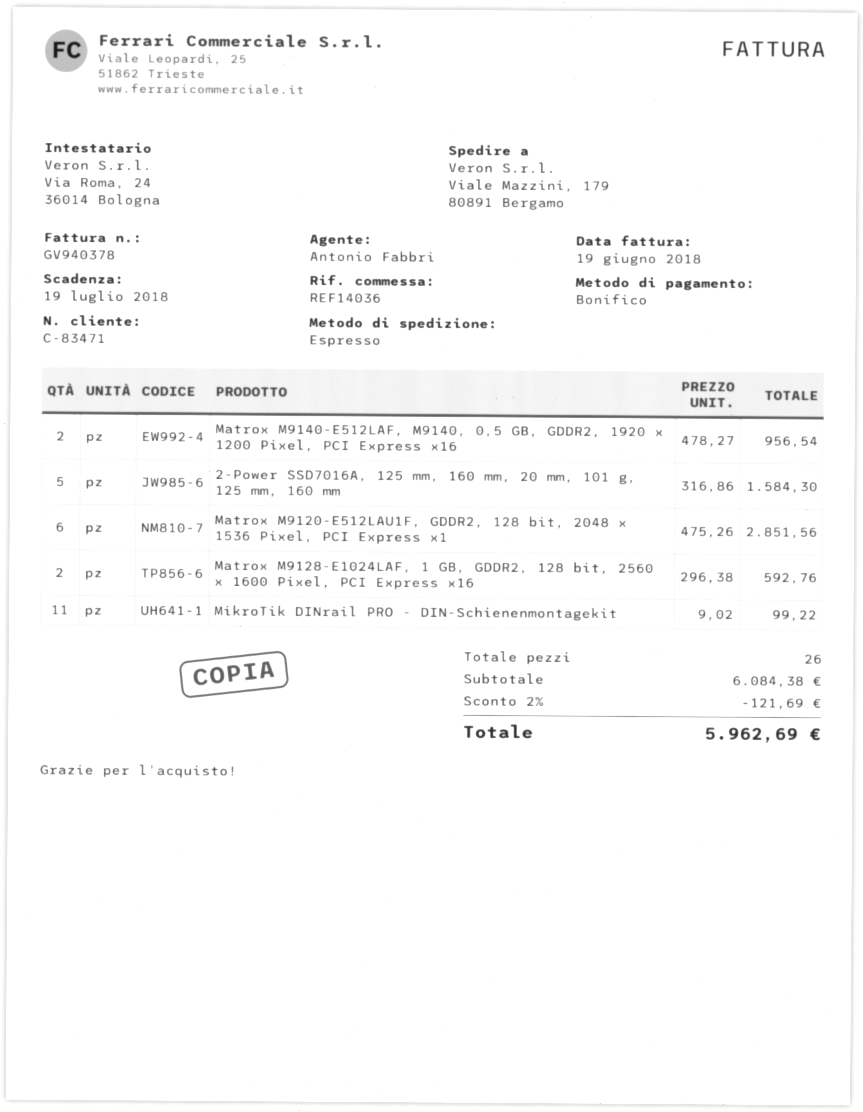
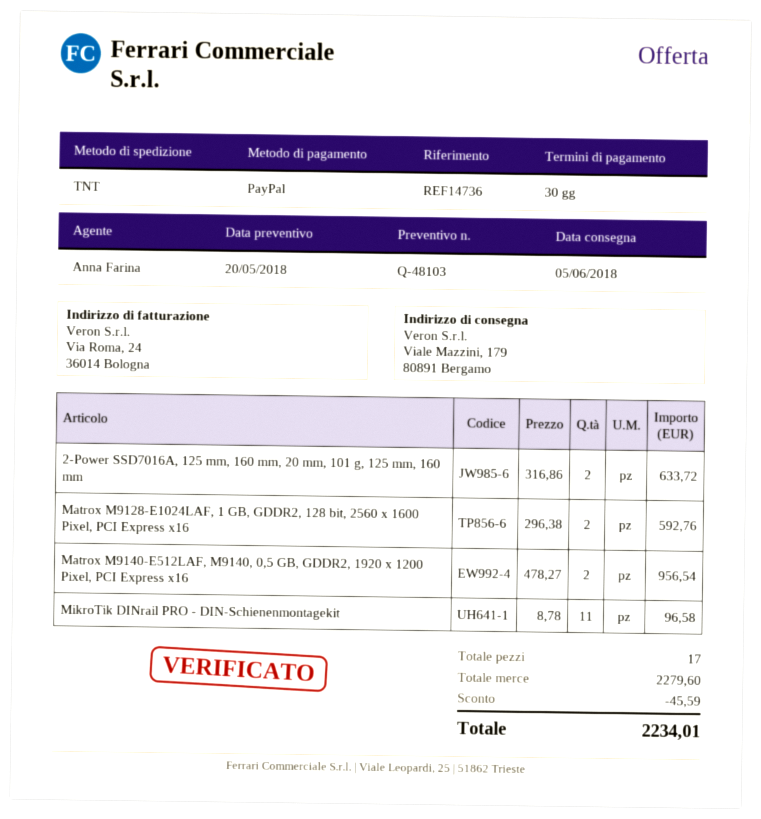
reference: REF14036 -> REF14736
sales rep: Antonio Fabbri -> Anna Farina
payment method: bank transfer -> PayPal
shipping method: express -> TNT
2-Power SSD7016A, 125 mm, 160 mm, 20 mm, 101 g, 125 mm, 160 mm: 5 x 316.86 = 1584.30 -> 2 x 316.86 = 633.72
Matrox M9120-E512LAU1F, GDDR2, 128 bit, 2048 x 1536 Pixel, PCI Express x1: 6 x 475.26 = 2851.56 -> none
MikroTik DINrail PRO - DIN-Schienenmontagekit: 11 x 9.02 = 99.22 -> 11 x 8.78 = 96.58
total quantity: 26 -> 17
subtotal: 6084.38 -> 2279.60
discount: 121.69 -> 45.59
total: 5962.69 -> 2234.01

